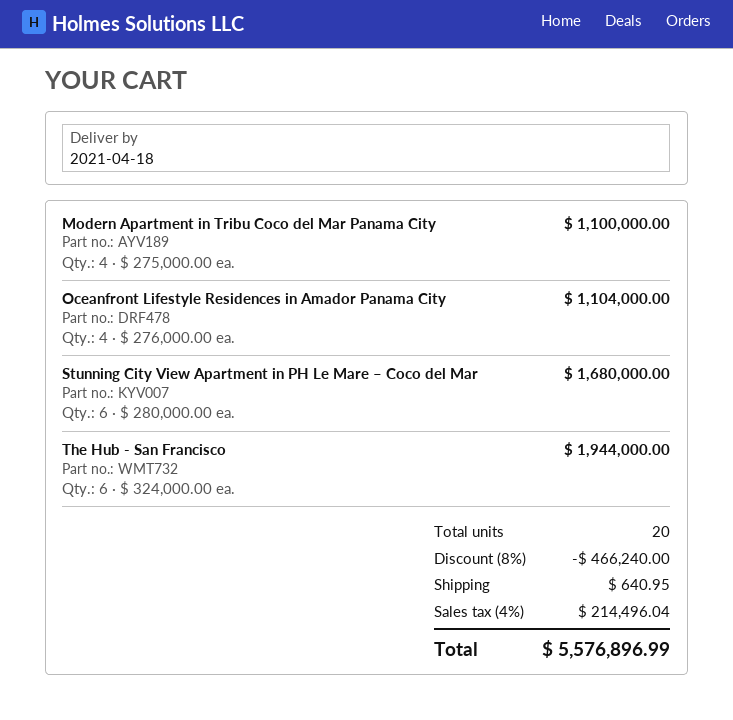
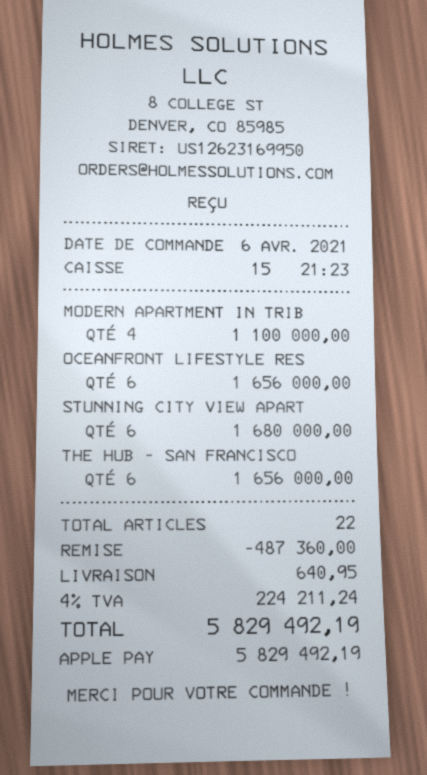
Oceanfront Lifestyle Residences in Amador Panama City: 4 for 1104000.00 -> 6 for 1656000.00
The Hub - San Francisco: 6 for 1944000.00 -> 6 for 1656000.00
total quantity: 20 -> 22
discount: 466240.00 -> 487360.00
tax: 4% = 214496.04 -> 4% = 224211.24
total: 5576896.99 -> 5829492.19

